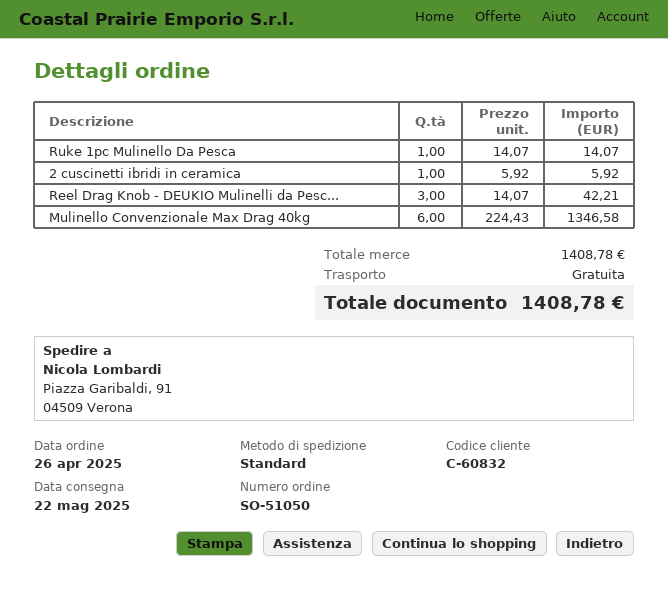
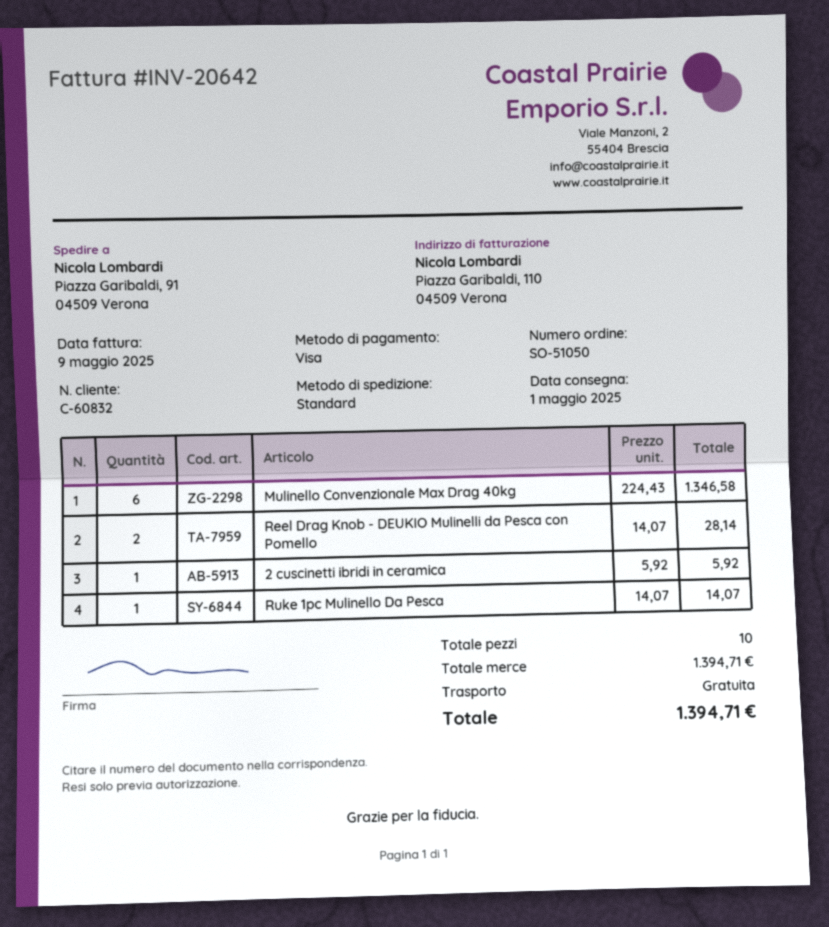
delivery date: 2025-05-22 -> 2025-05-01
Reel Drag Knob - DEUKIO Mulinelli da Pesc...: 3 x 14.07 = 42.21 -> 2 x 14.07 = 28.14
subtotal: 1408.78 -> 1394.71
total: 1408.78 -> 1394.71

